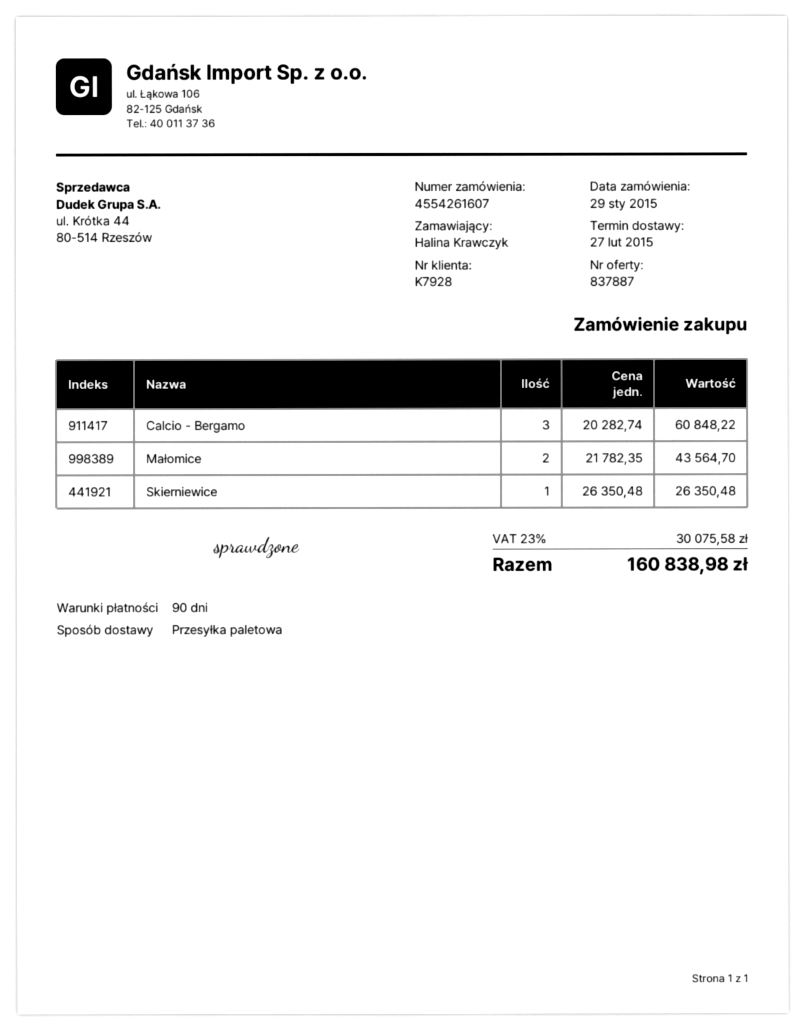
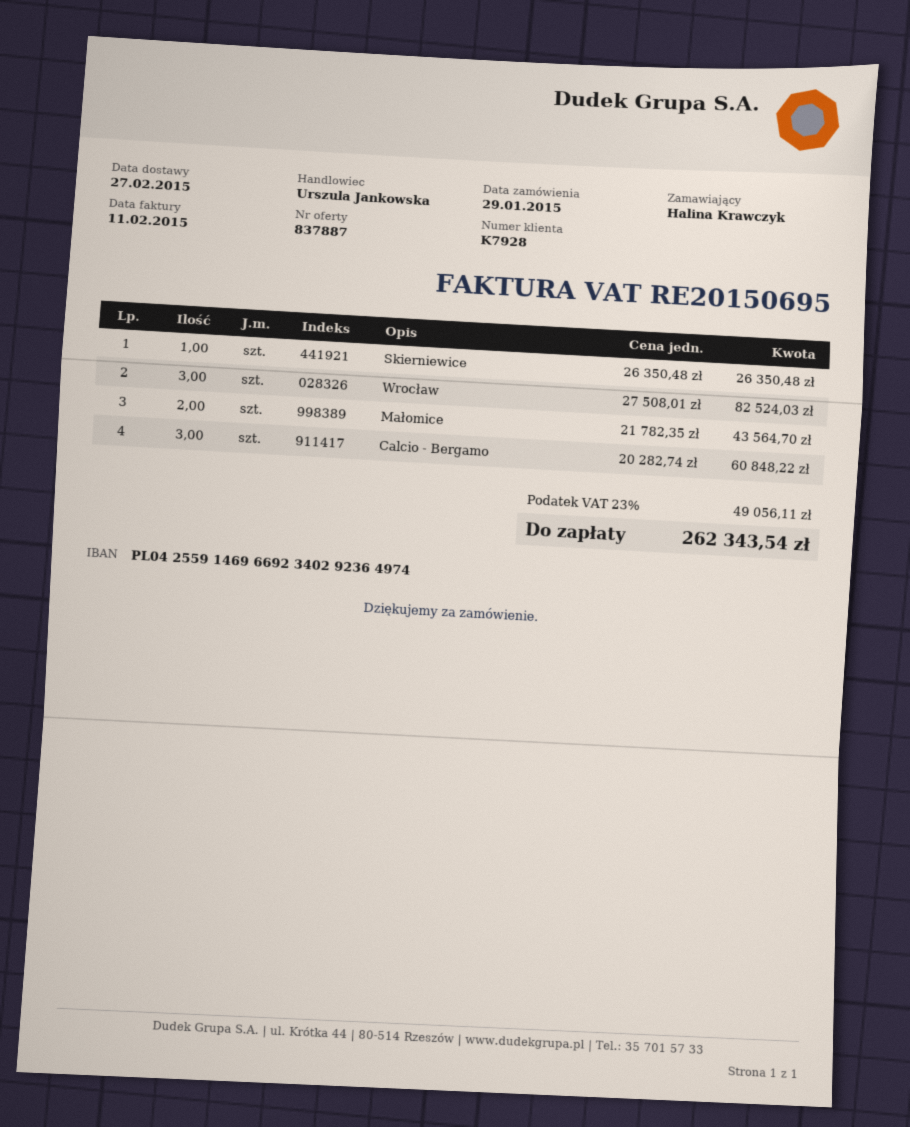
Wrocław: none -> 3 x 27508.01 = 82524.03
tax: 23% = 30075.58 -> 23% = 49056.11
total: 160838.98 -> 262343.54

